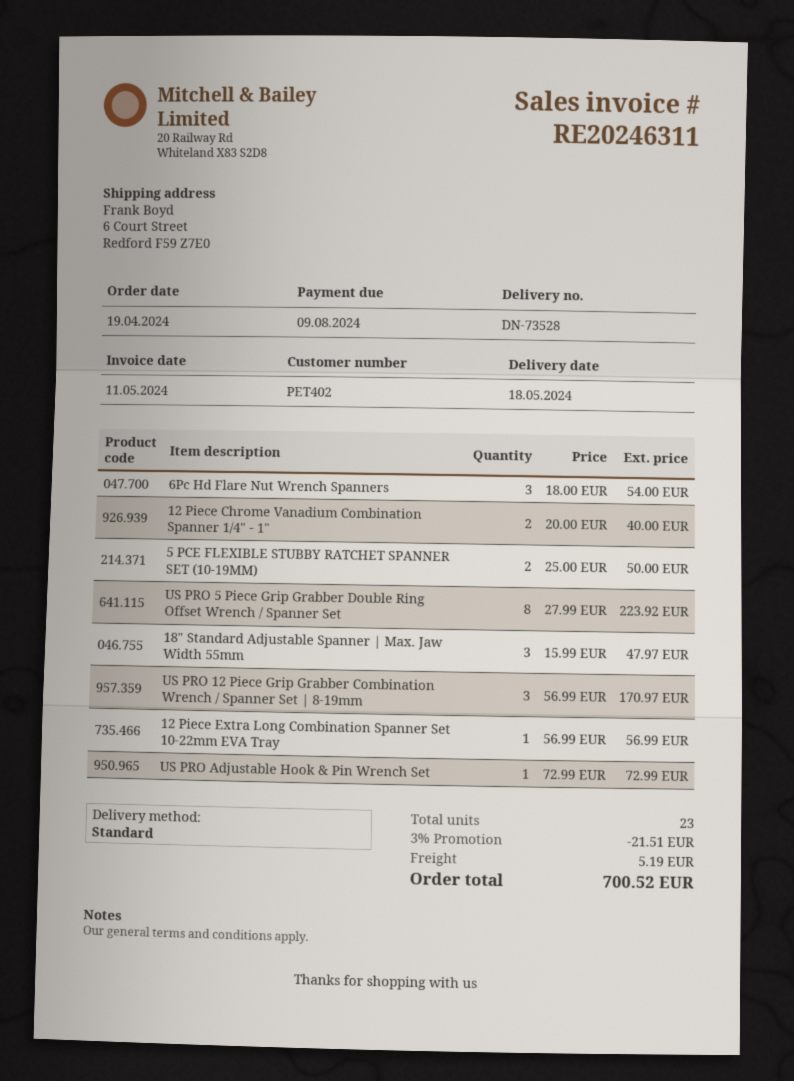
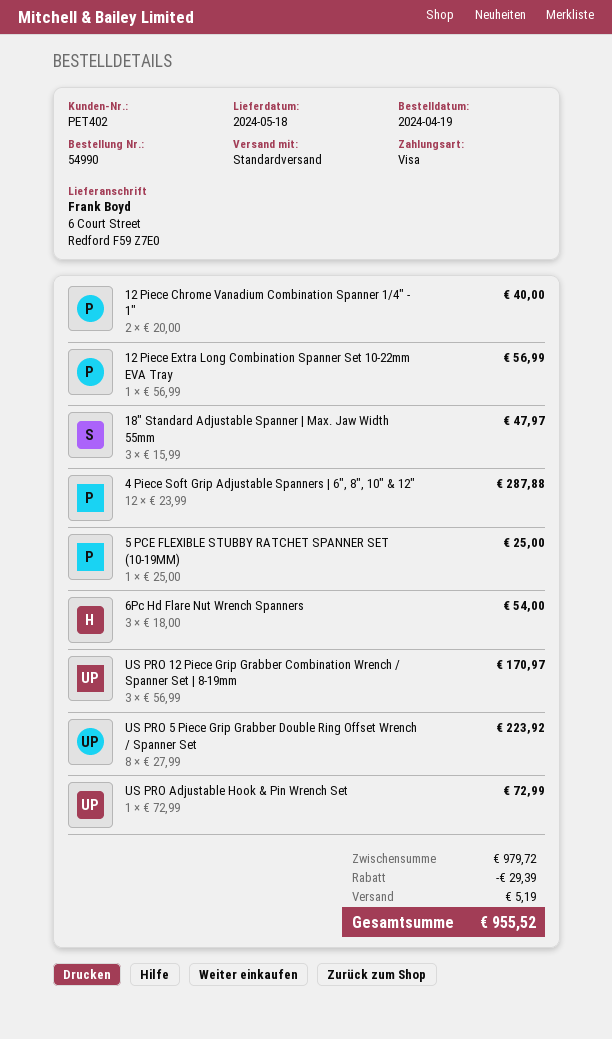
5 PCE FLEXIBLE STUBBY RATCHET SPANNER SET (10-19MM): 2 x 25.00 = 50.00 -> 1 x 25.00 = 25.00
4 Piece Soft Grip Adjustable Spanners | 6", 8", 10" & 12": none -> 12 x 23.99 = 287.88
discount: 21.51 -> 29.39
total: 700.52 -> 955.52

